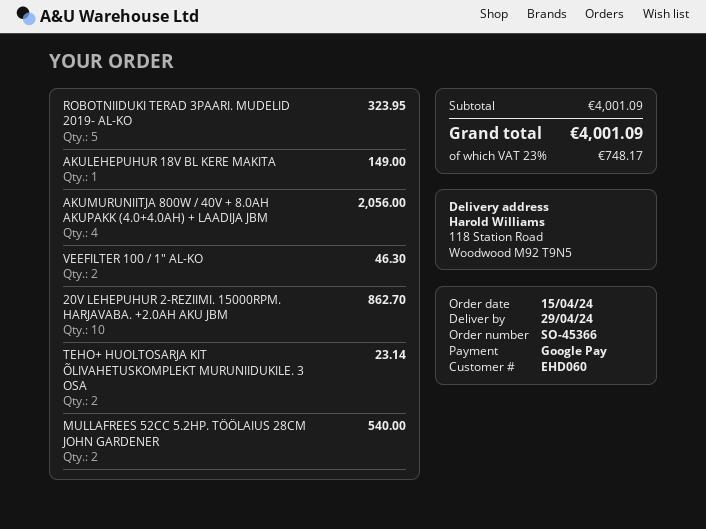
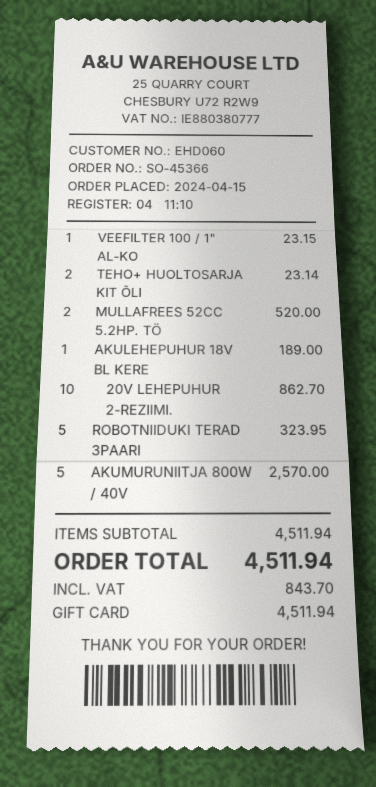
payment method: Google Pay -> gift card
AKULEHEPUHUR 18V BL KERE MAKITA: 1 for 149.00 -> 1 for 189.00
AKUMURUNIITJA 800W / 40V + 8.0AH AKUPAKK (4.0+4.0AH) + LAADIJA JBM: 4 for 2056.00 -> 5 for 2570.00
VEEFILTER 100 / 1" AL-KO: 2 for 46.30 -> 1 for 23.15
MULLAFREES 52CC 5.2HP. TÖÖLAIUS 28CM JOHN GARDENER: 2 for 540.00 -> 2 for 520.00
subtotal: 4001.09 -> 4511.94
tax: 748.17 -> 843.70
total: 4001.09 -> 4511.94

